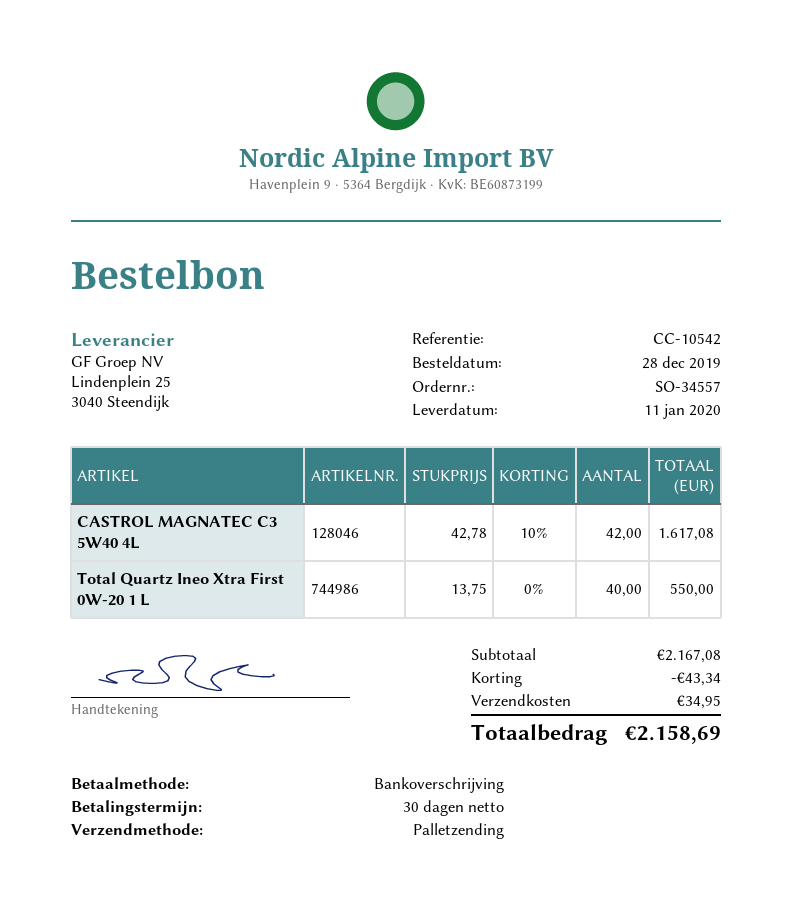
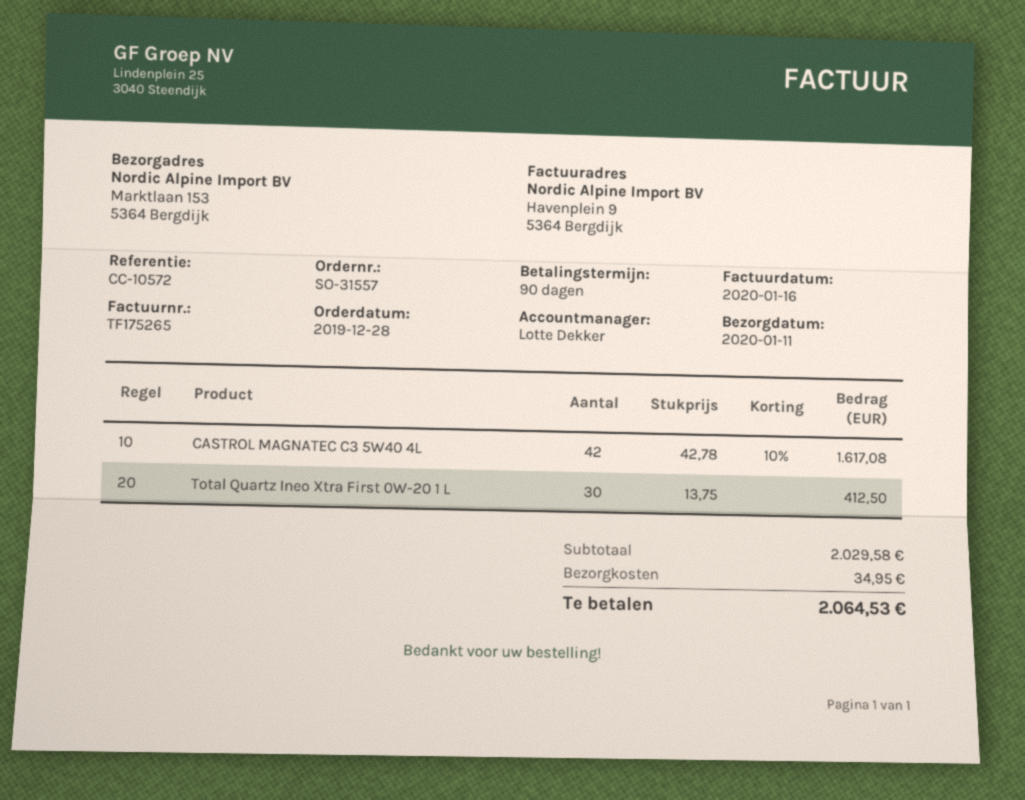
order number: SO-34557 -> SO-31557
payment terms: 30 days -> 90 days
reference: CC-10542 -> CC-10572
Total Quartz Ineo Xtra First 0W-20 1 L: 40 x 13.75 = 550.00 -> 30 x 13.75 = 412.50
subtotal: 2167.08 -> 2029.58
discount: 43.34 -> none
total: 2158.69 -> 2064.53

